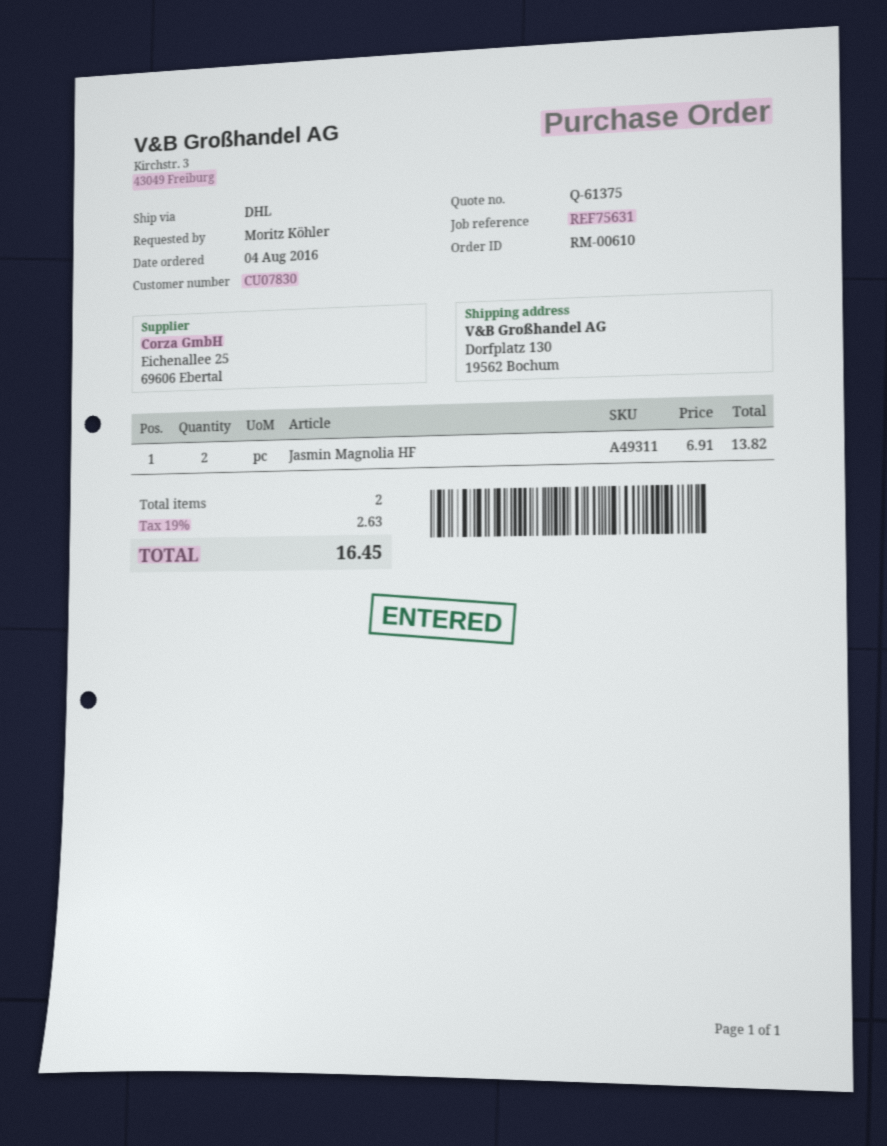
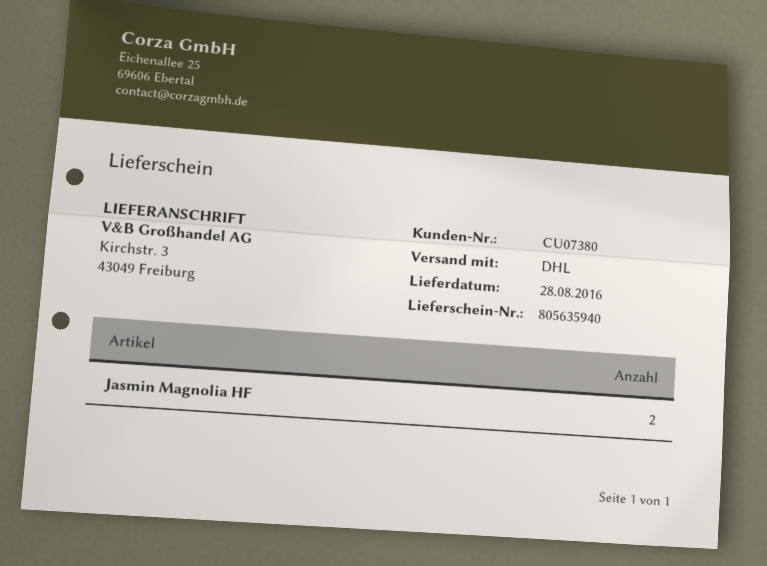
customer number: CU07830 -> CU07380
ship to: Dorfplatz 130, 19562 Bochum -> Kirchstr. 3, 43049 Freiburg

